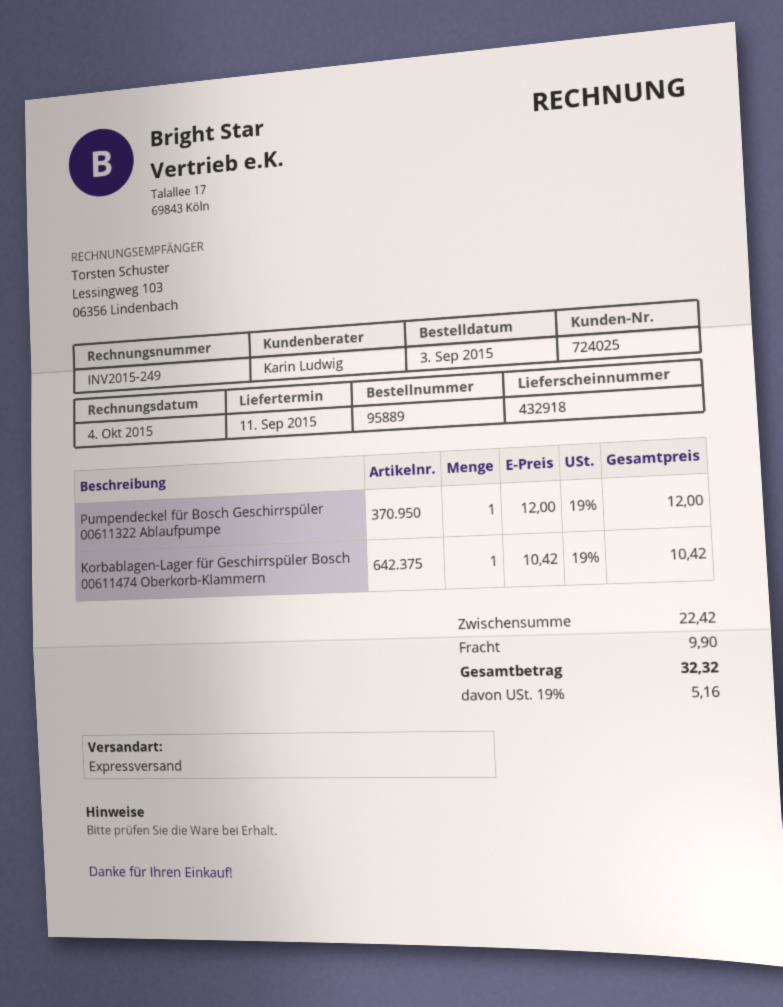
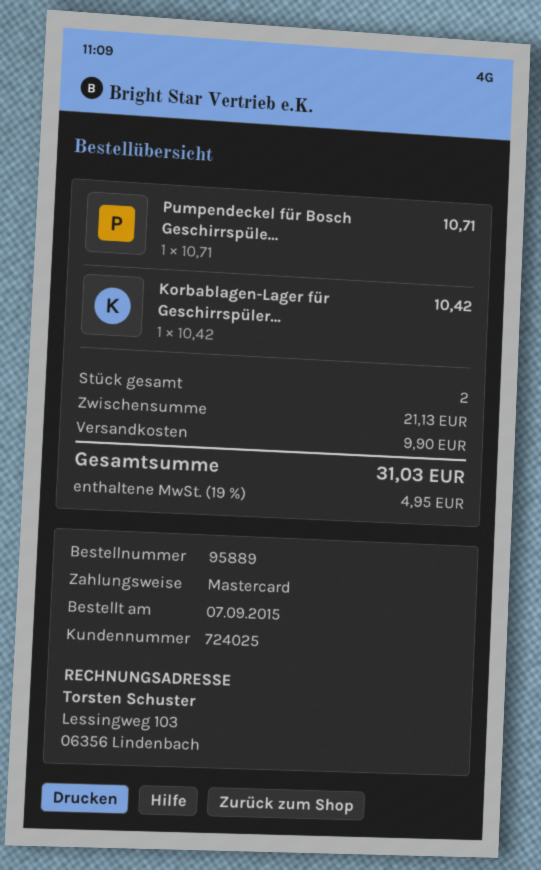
order date: 2015-09-03 -> 2015-09-07
Pumpendeckel für Bosch Geschirrspüler 00611322 Ablaufpumpe: 1 x 12.00 = 12.00 -> 1 x 10.71 = 10.71
subtotal: 22.42 -> 21.13
tax: 19% = 5.16 -> 19% = 4.95
total: 32.32 -> 31.03

